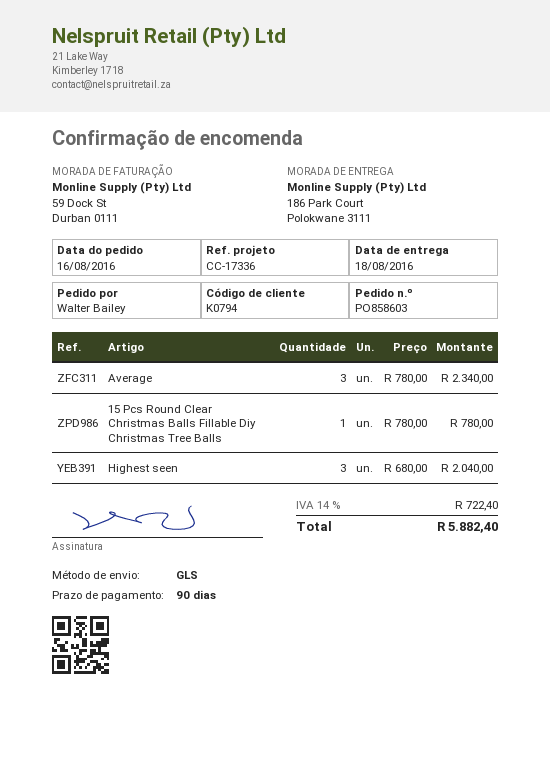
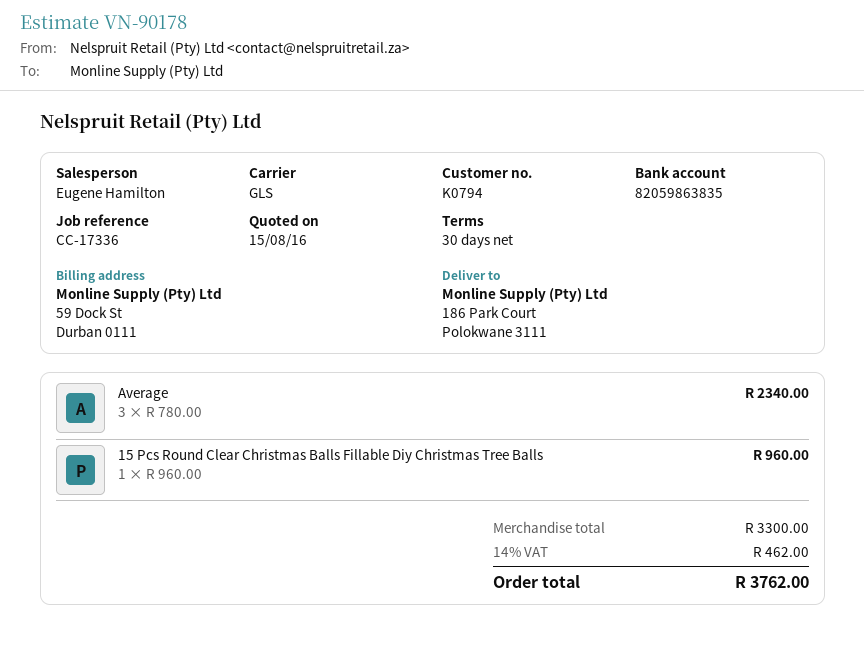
payment terms: 90 days -> 30 days
15 Pcs Round Clear Christmas Balls Fillable Diy Christmas Tree Balls: 1 x 780.00 = 780.00 -> 1 x 960.00 = 960.00
Highest seen: 3 x 680.00 = 2040.00 -> none
tax: 14% = 722.40 -> 14% = 462.00
total: 5882.40 -> 3762.00

